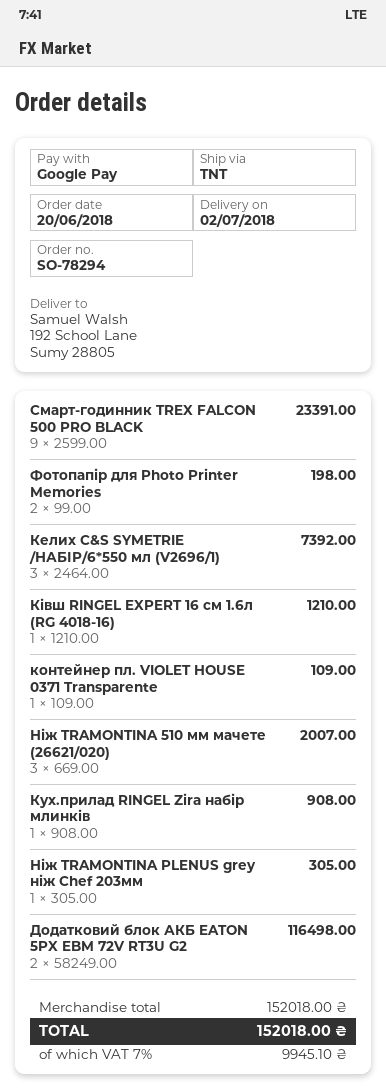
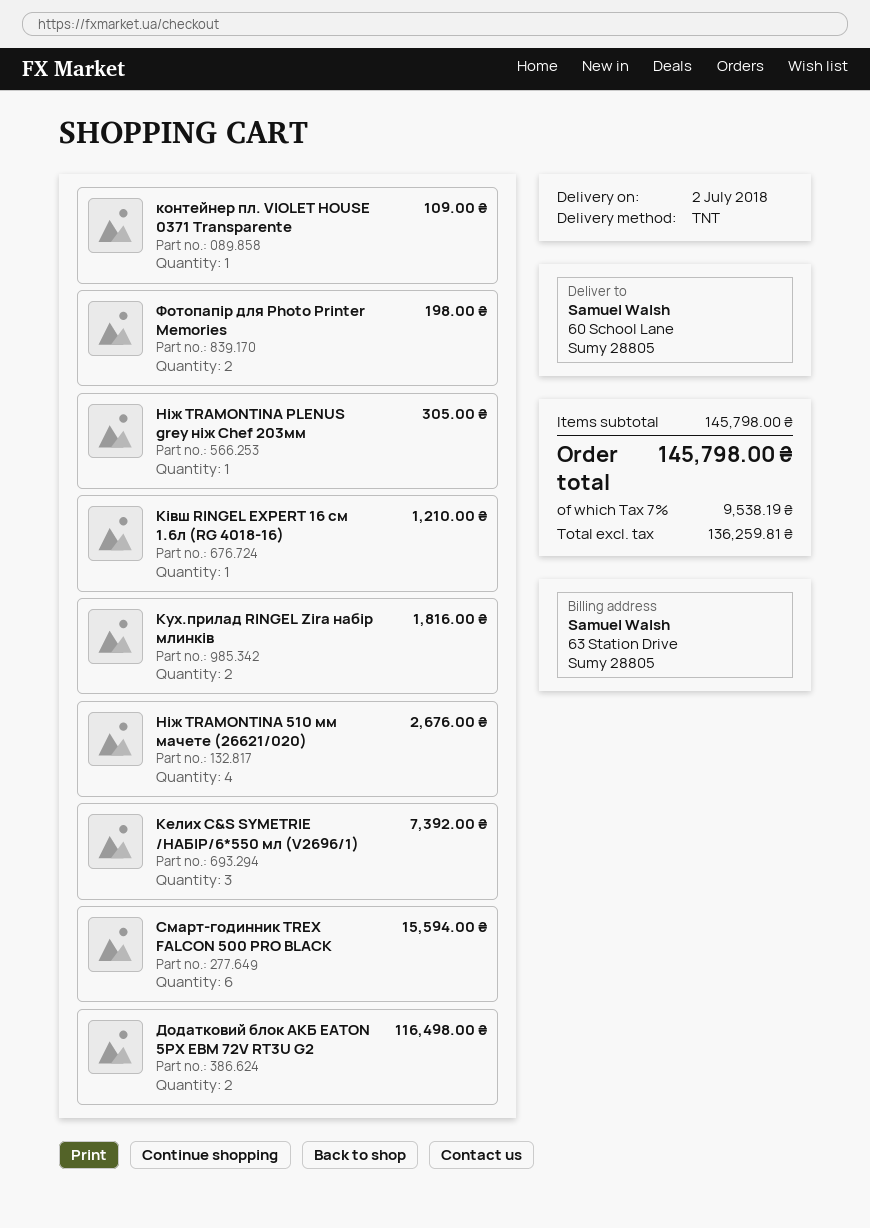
ship to: 192 School Lane, Sumy 28805 -> 60 School Lane, Sumy 28805
Cмарт-годинник TREX FALCON 500 PRO BLACK: 9 for 23391.00 -> 6 for 15594.00
Ніж TRAMONTINA 510 мм мачете (26621/020): 3 for 2007.00 -> 4 for 2676.00
Кух.прилад RINGEL Zira набір млинків: 1 for 908.00 -> 2 for 1816.00
subtotal: 152018.00 -> 145798.00
tax: 7% = 9945.10 -> 7% = 9538.19
total: 152018.00 -> 145798.00

